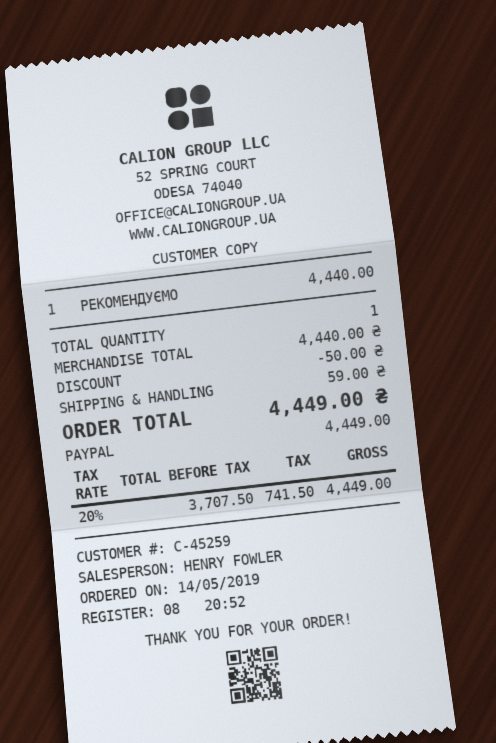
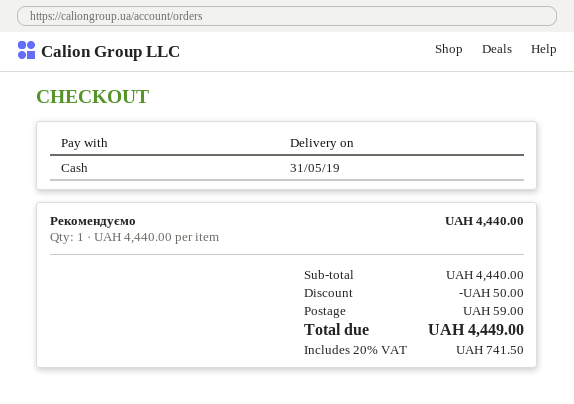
payment method: PayPal -> cash

